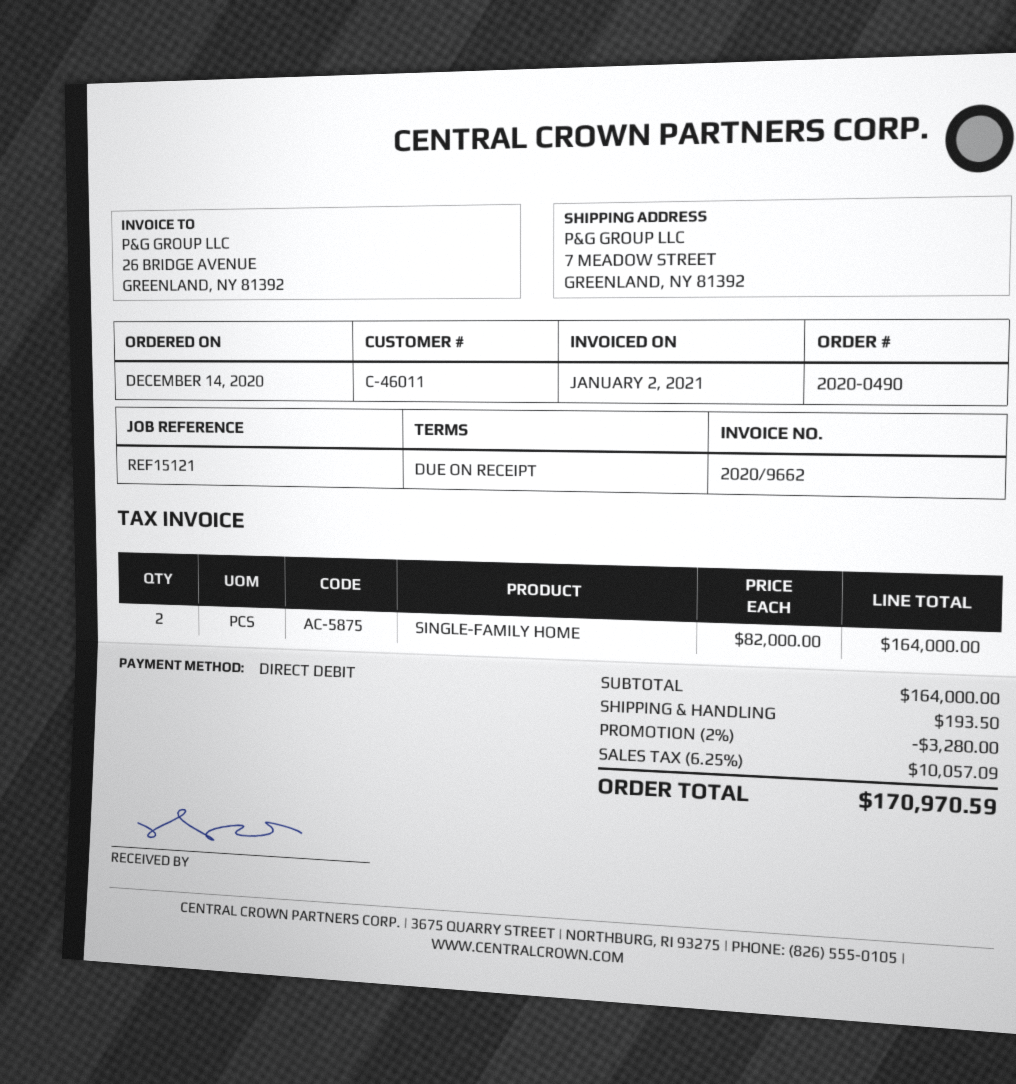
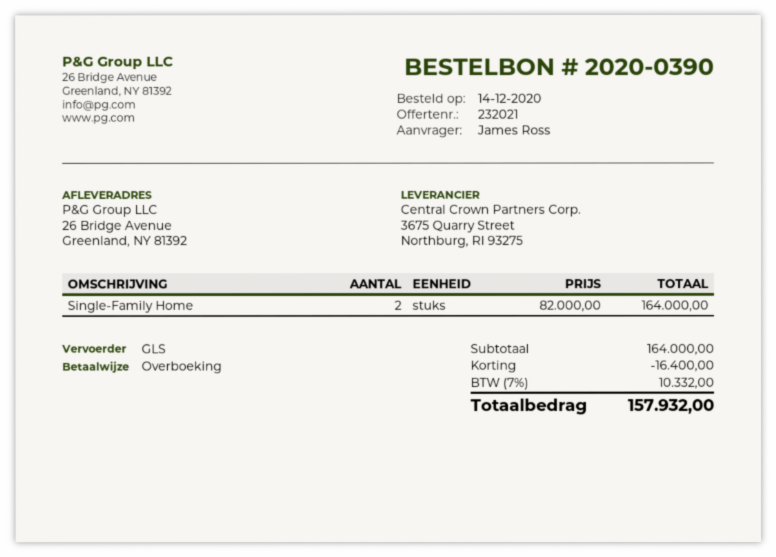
order number: 2020-0490 -> 2020-0390
payment method: direct debit -> bank transfer
ship to: 7 MEADOW STREET, GREENLAND, NY 81392 -> 26 Bridge Avenue, Greenland, NY 81392
discount: 3280.00 -> 16400.00
shipping: 193.50 -> none
tax: 6.25% = 10057.09 -> 7% = 10332.00
total: 170970.59 -> 157932.00

